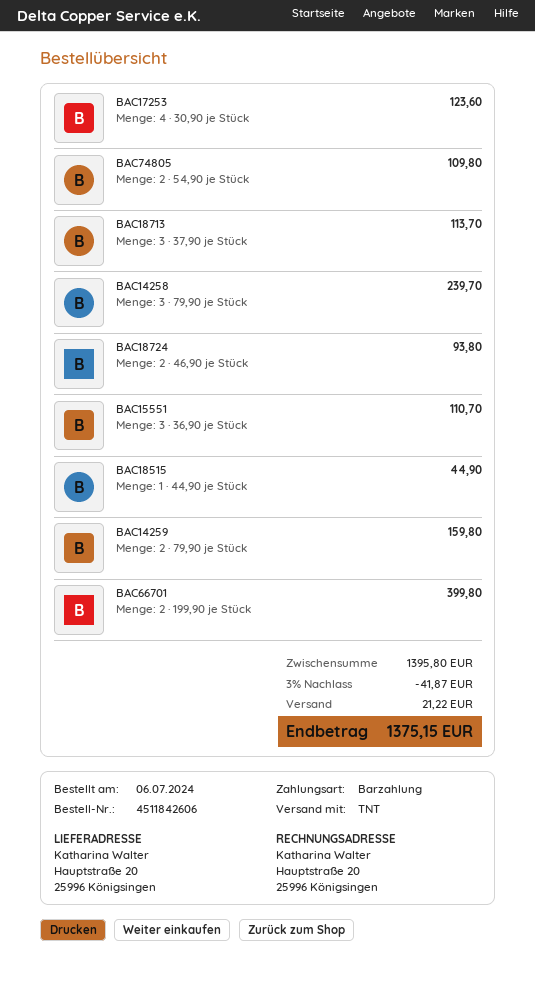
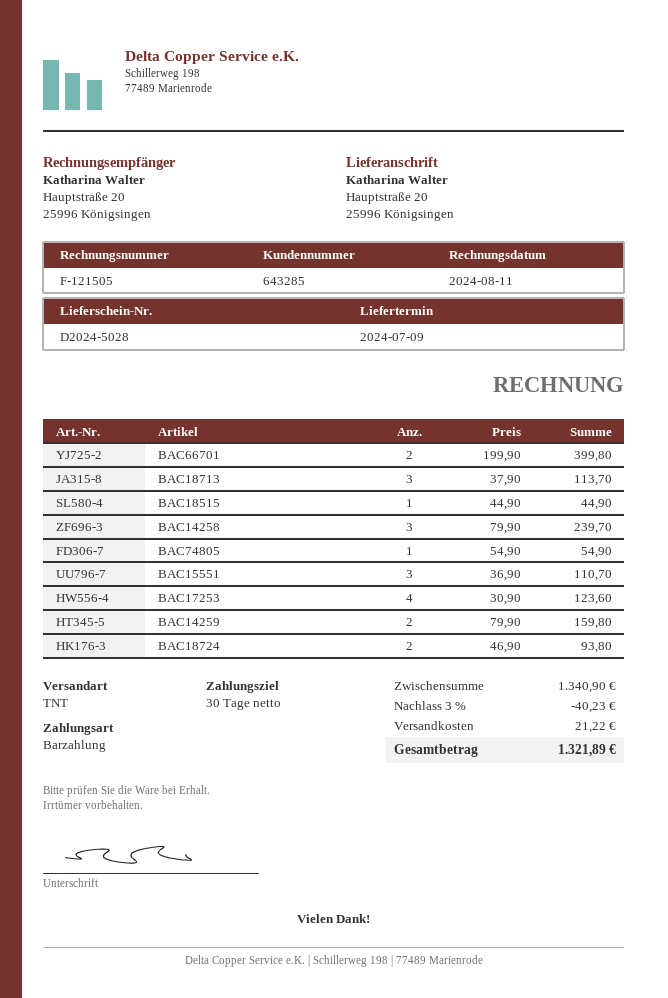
BAC74805: 2 x 54.90 = 109.80 -> 1 x 54.90 = 54.90
subtotal: 1395.80 -> 1340.90
discount: 3% = 41.87 -> 3% = 40.23
total: 1375.15 -> 1321.89

